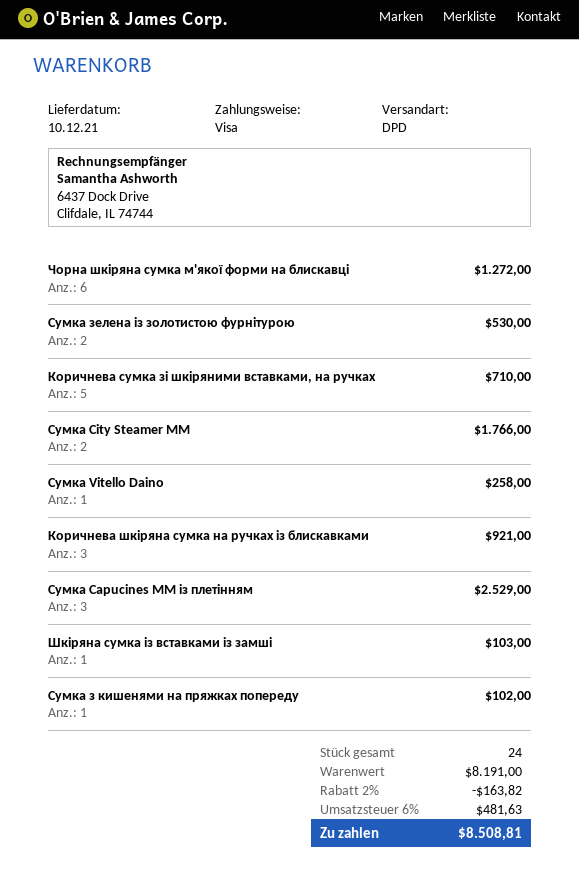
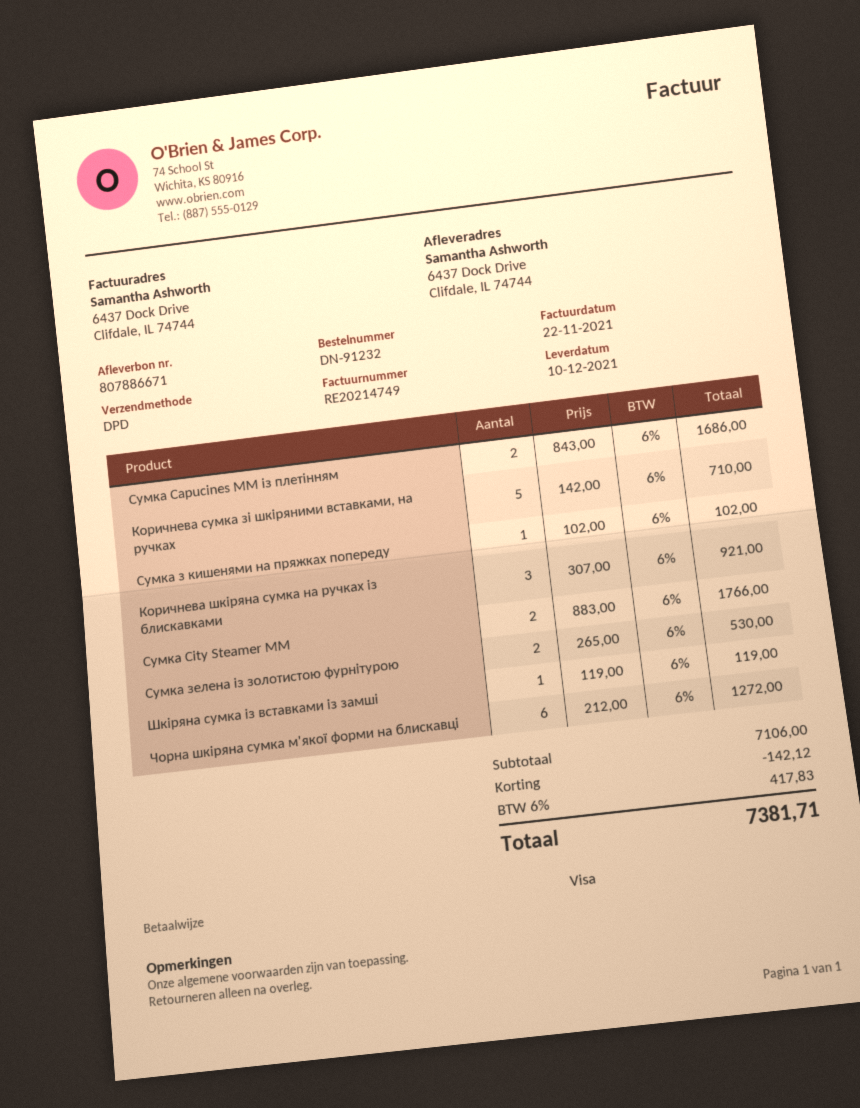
Сумка Vitello Daino: 1 for 258.00 -> none
Сумка Capucines MM із плетінням: 3 for 2529.00 -> 2 for 1686.00
Шкіряна сумка із вставками із замші: 1 for 103.00 -> 1 for 119.00
subtotal: 8191.00 -> 7106.00
discount: 163.82 -> 142.12
tax: 6% = 481.63 -> 6% = 417.83
total: 8508.81 -> 7381.71

